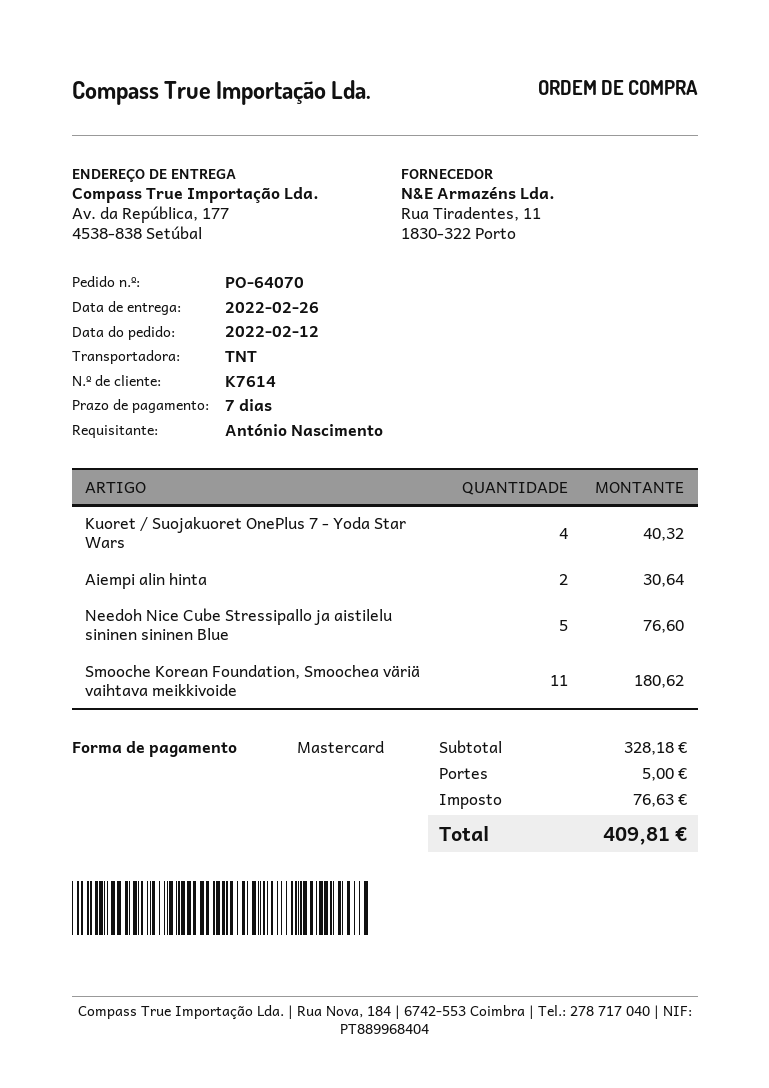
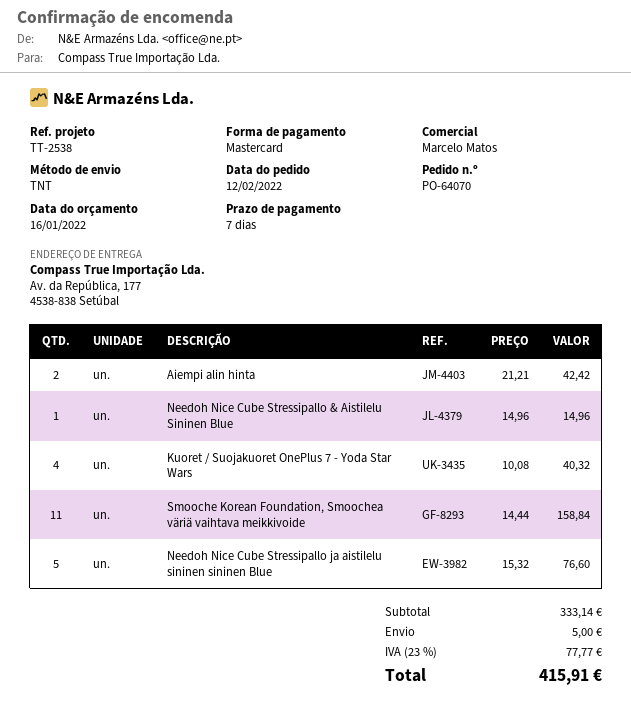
Aiempi alin hinta: 2 for 30.64 -> 2 for 42.42
Smooche Korean Foundation, Smoochea väriä vaihtava meikkivoide: 11 for 180.62 -> 11 for 158.84
Needoh Nice Cube Stressipallo & Aistilelu Sininen Blue: none -> 1 for 14.96
subtotal: 328.18 -> 333.14
tax: 76.63 -> 77.77
total: 409.81 -> 415.91

